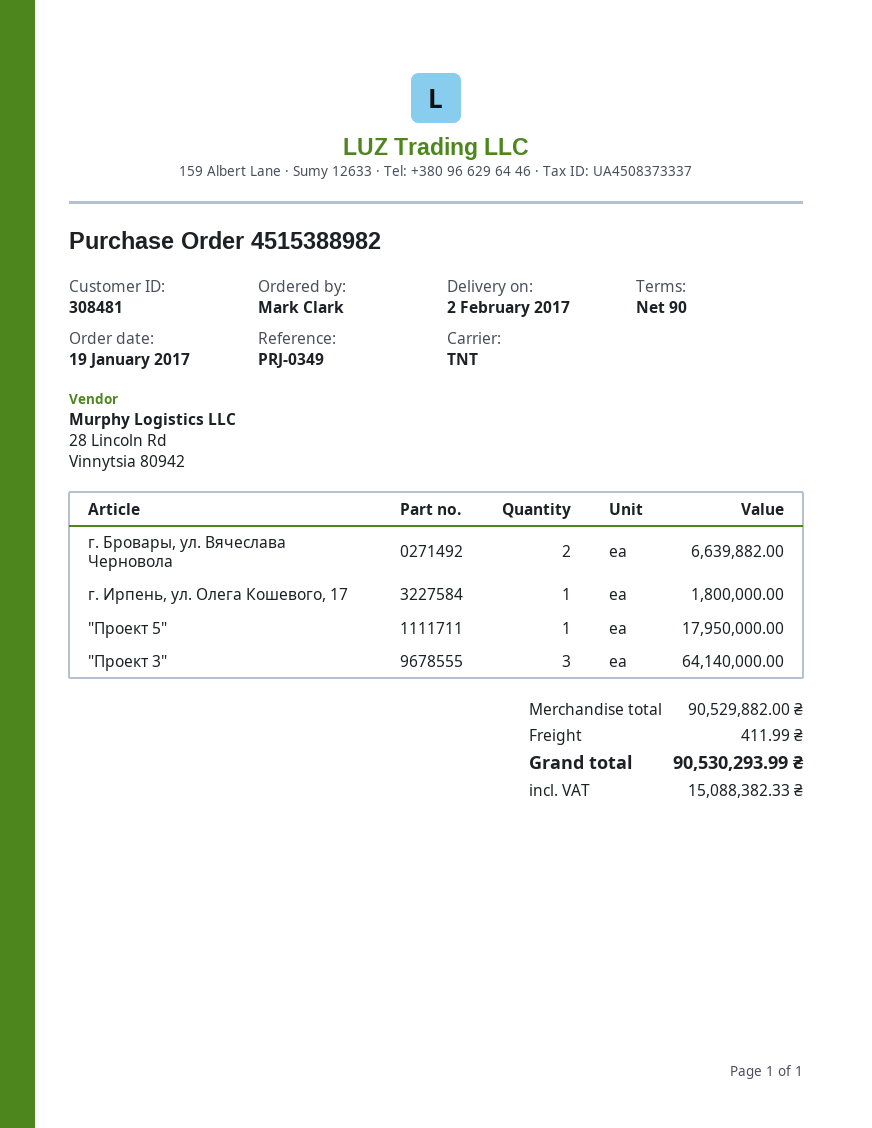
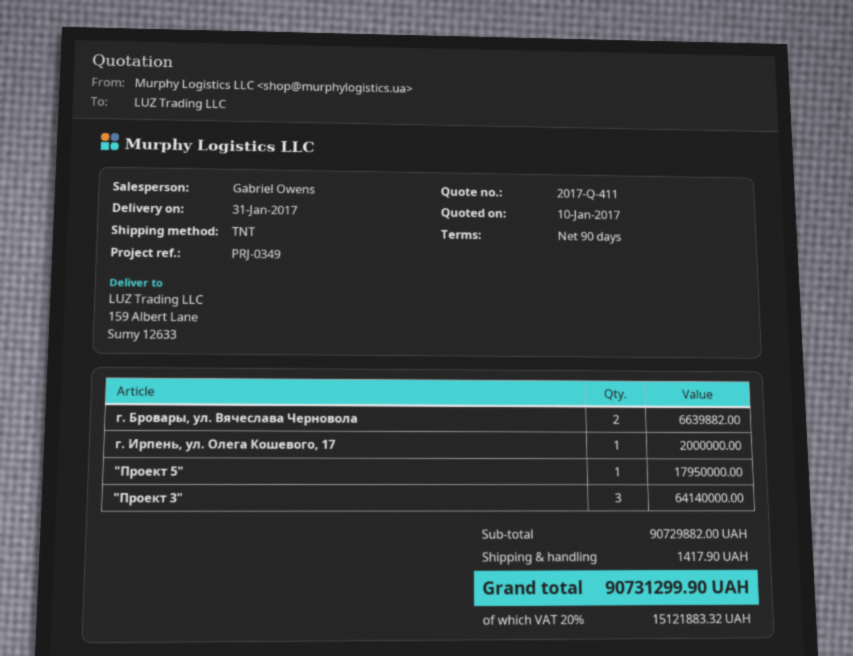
delivery date: 2017-02-02 -> 2017-01-31
г. Ирпень, ул. Олега Кошевого, 17: 1 for 1800000.00 -> 1 for 2000000.00
subtotal: 90529882.00 -> 90729882.00
shipping: 411.99 -> 1417.90
tax: 15088382.33 -> 15121883.32
total: 90530293.99 -> 90731299.90

